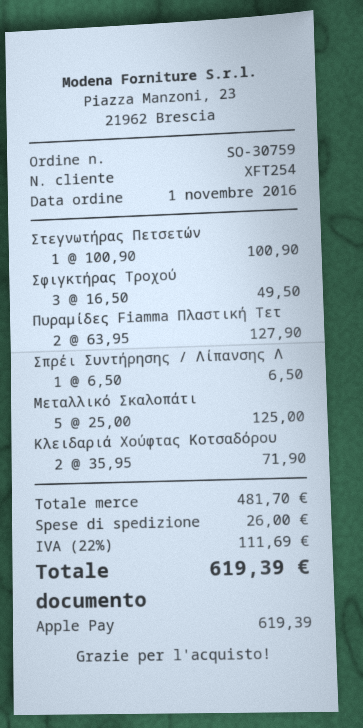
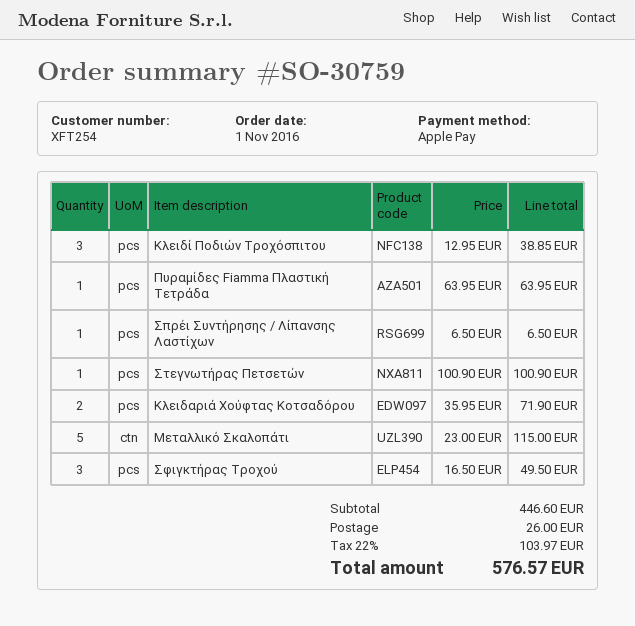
Πυραμίδες Fiamma Πλαστική Τετ: 2 x 63.95 = 127.90 -> 1 x 63.95 = 63.95
Μεταλλικό Σκαλοπάτι: 5 x 25.00 = 125.00 -> 5 x 23.00 = 115.00
Kλειδί Ποδιών Τροχόσπιτου: none -> 3 x 12.95 = 38.85
subtotal: 481.70 -> 446.60
tax: 22% = 111.69 -> 22% = 103.97
total: 619.39 -> 576.57

